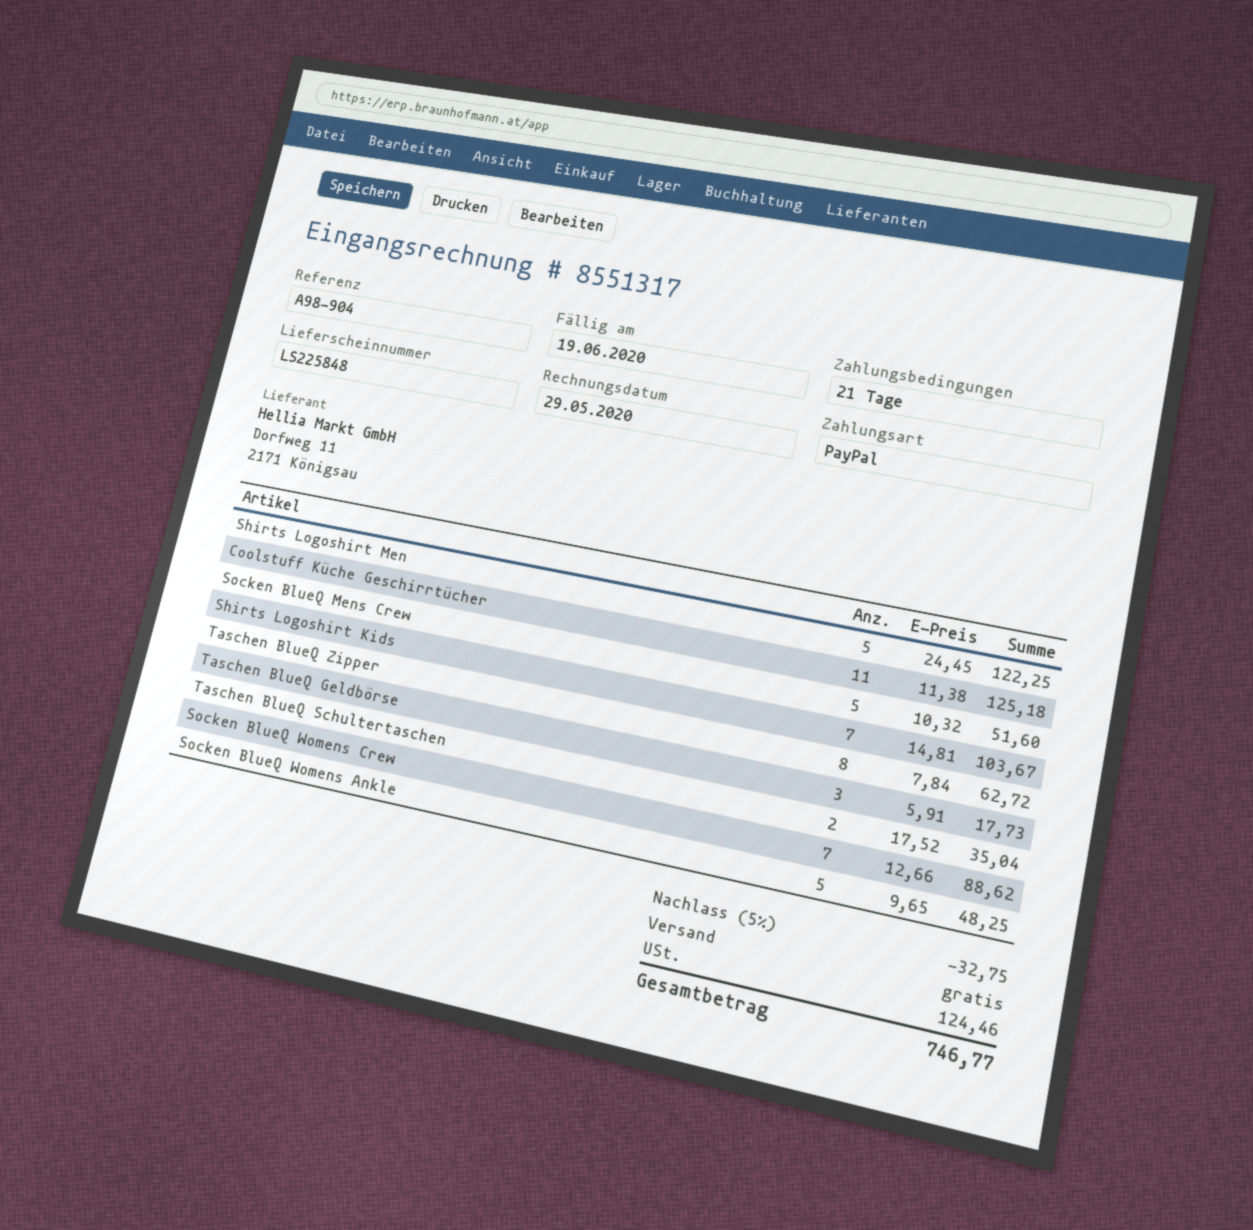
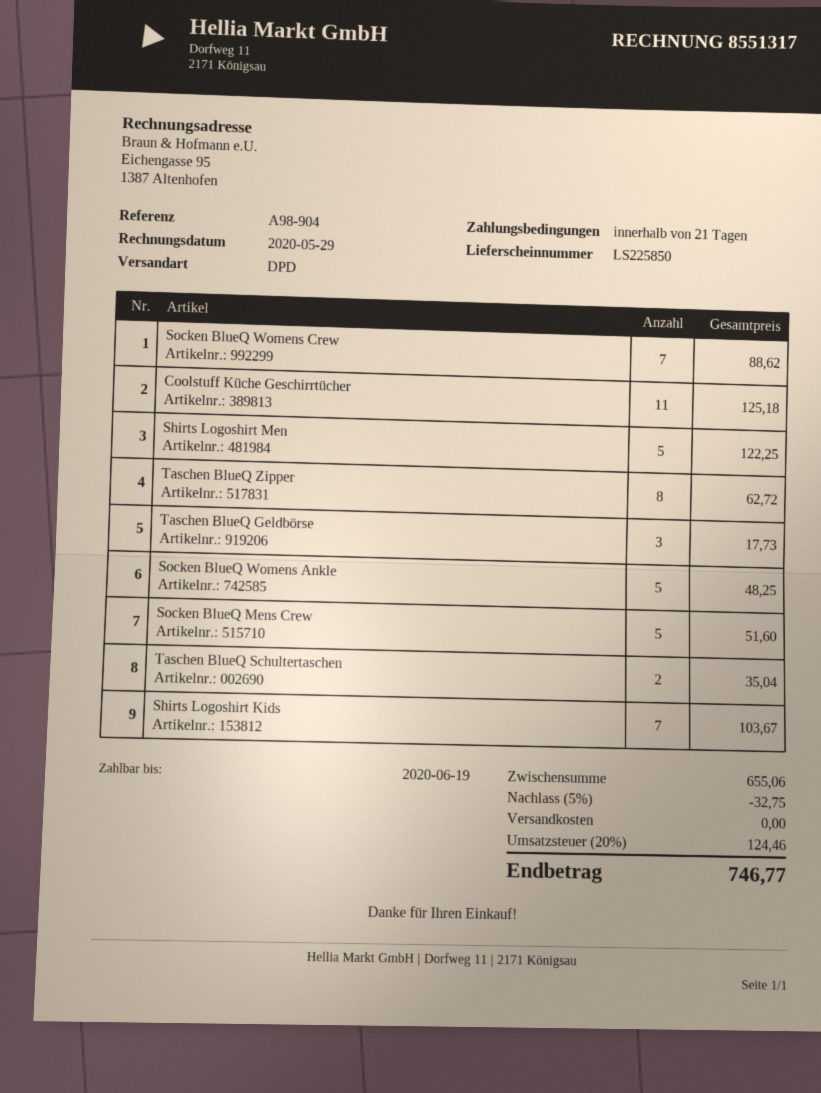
delivery note number: LS225848 -> LS225850

